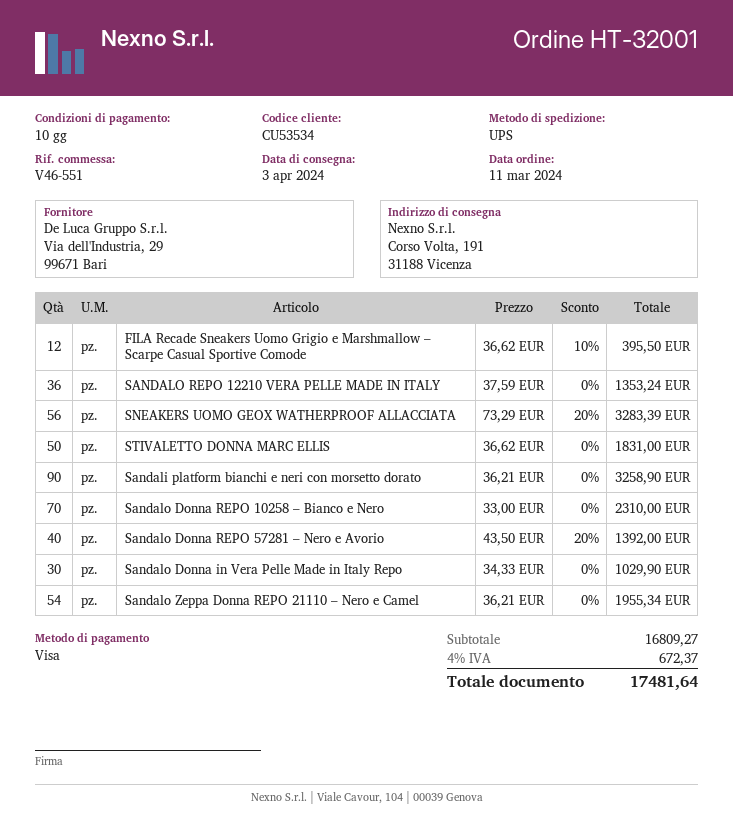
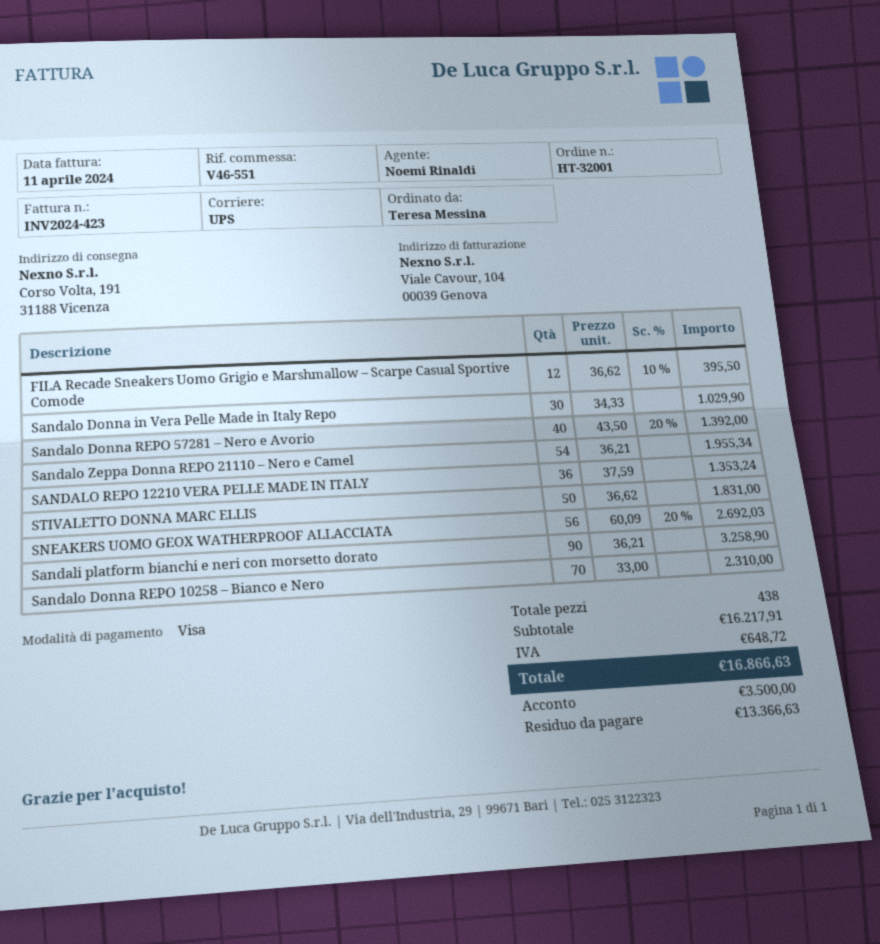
SNEAKERS UOMO GEOX WATHERPROOF ALLACCIATA: 56 x 73.29 - 20% = 3283.39 -> 56 x 60.09 - 20% = 2692.03
subtotal: 16809.27 -> 16217.91
tax: 672.37 -> 648.72
total: 17481.64 -> 16866.63

